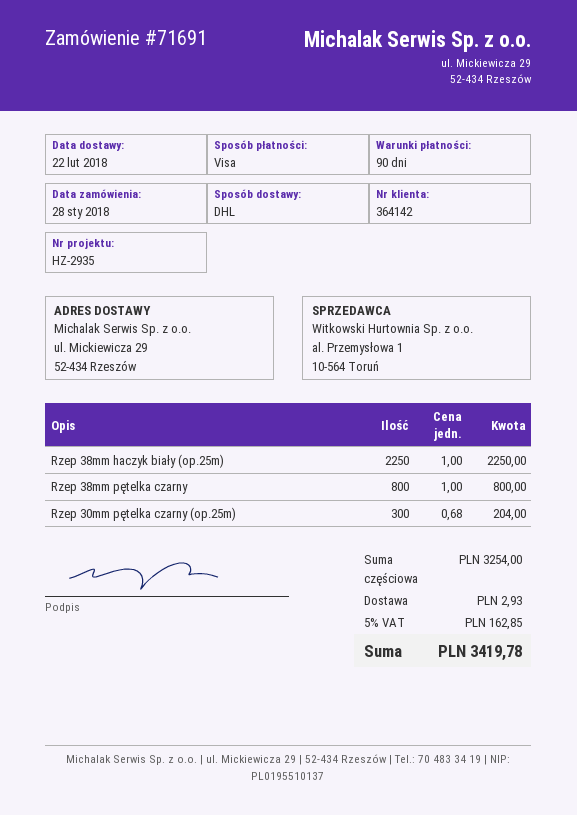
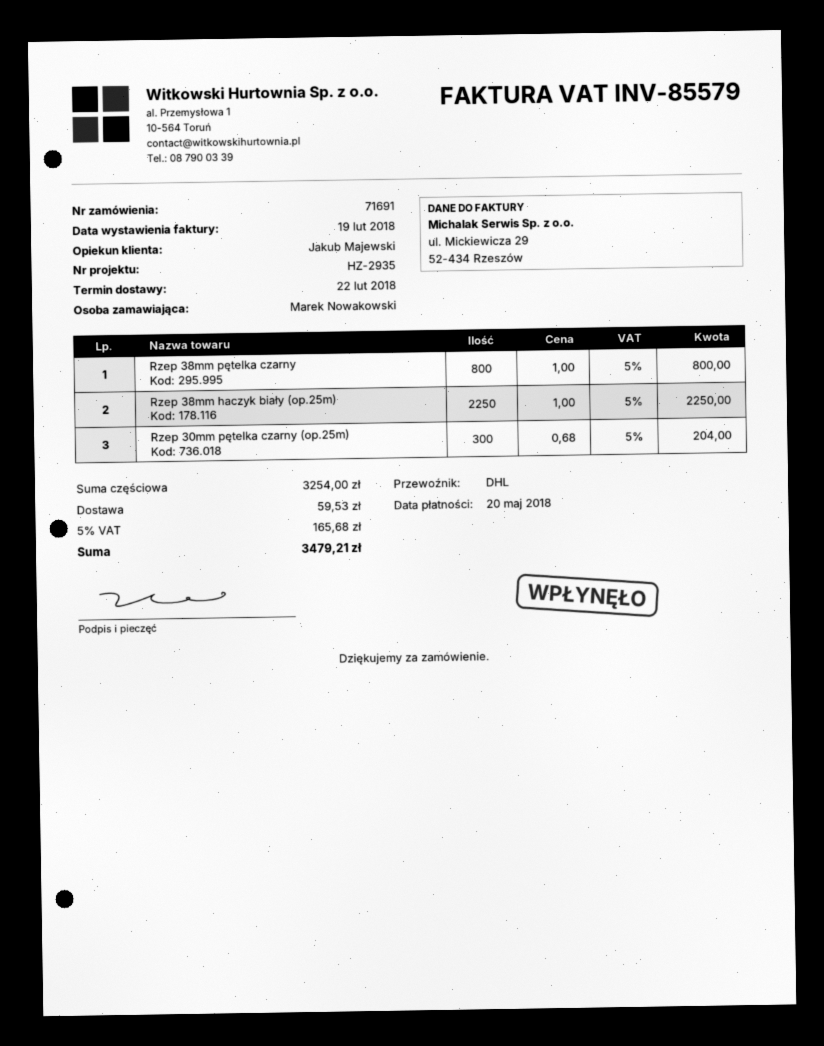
shipping: 2.93 -> 59.53
tax: 5% = 162.85 -> 5% = 165.68
total: 3419.78 -> 3479.21

